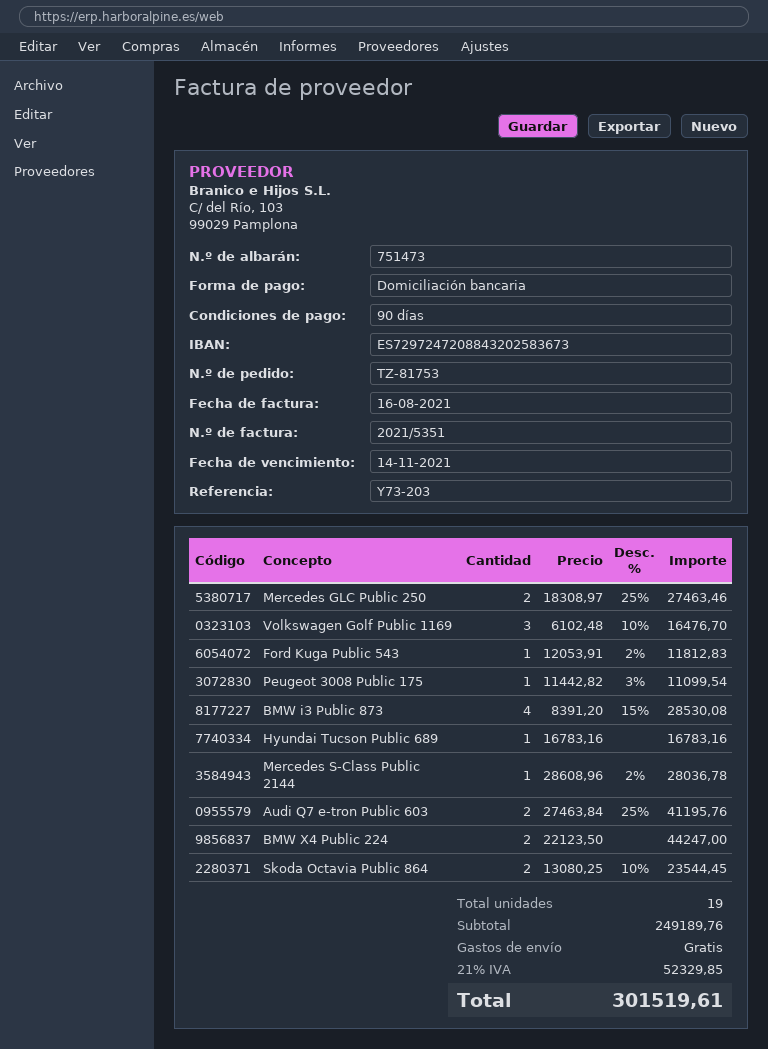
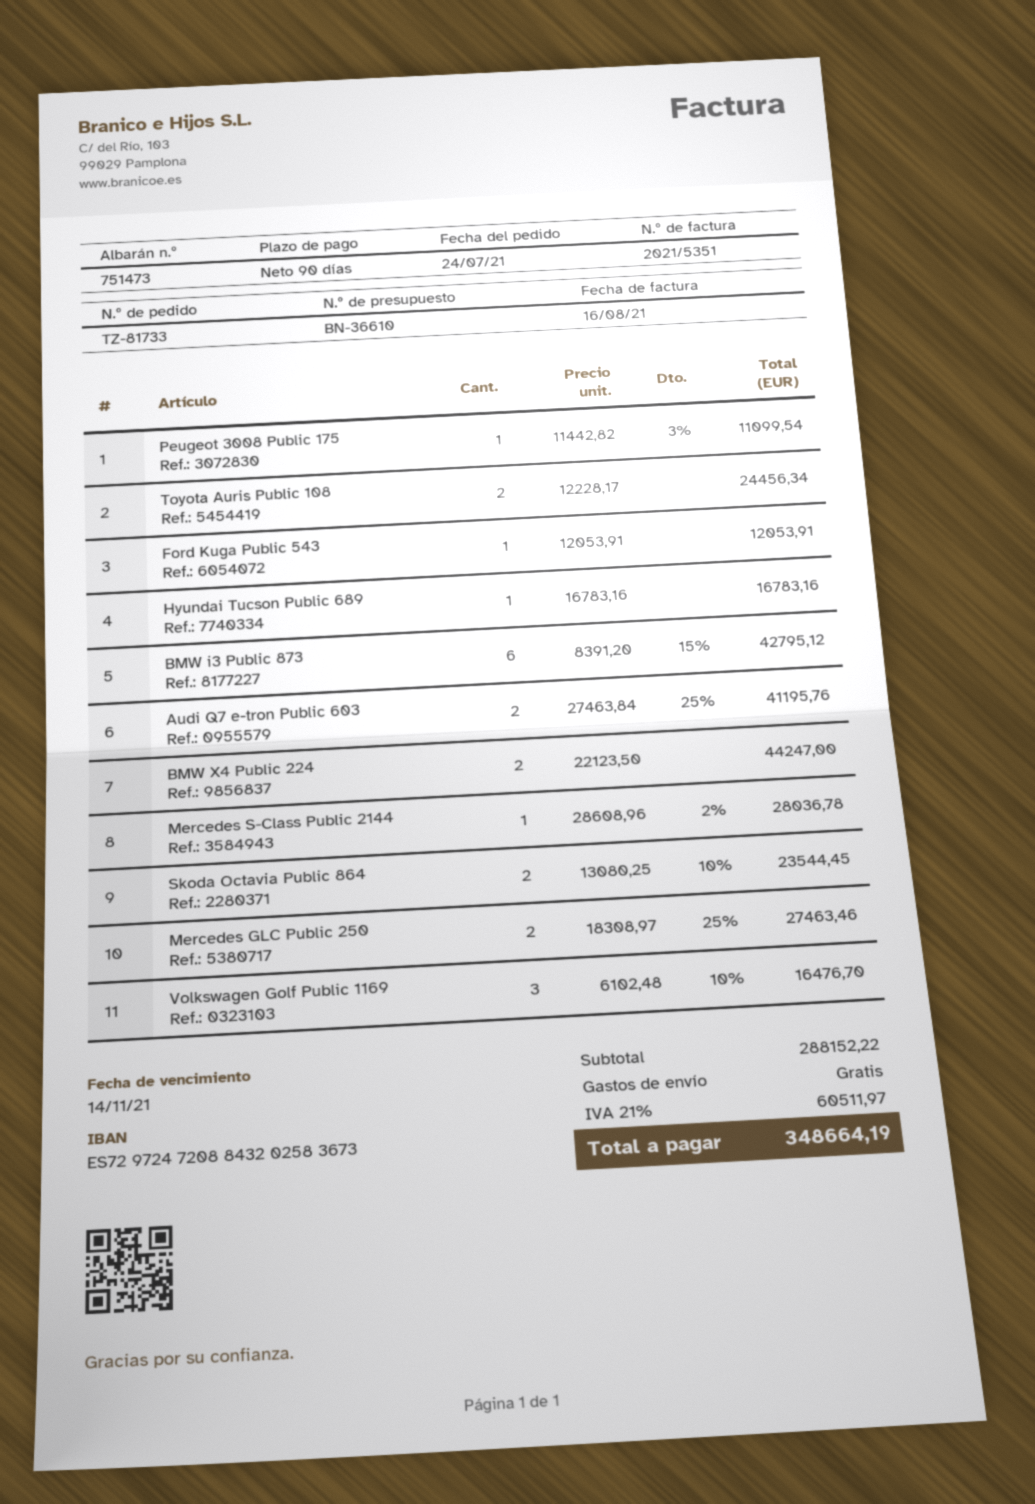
order number: TZ-81753 -> TZ-81733
Ford Kuga Public 543: 1 x 12053.91 - 2% = 11812.83 -> 1 x 12053.91 = 12053.91
BMW i3 Public 873: 4 x 8391.20 - 15% = 28530.08 -> 6 x 8391.20 - 15% = 42795.12
Toyota Auris Public 108: none -> 2 x 12228.17 = 24456.34
subtotal: 249189.76 -> 288152.22
tax: 21% = 52329.85 -> 21% = 60511.97
total: 301519.61 -> 348664.19

